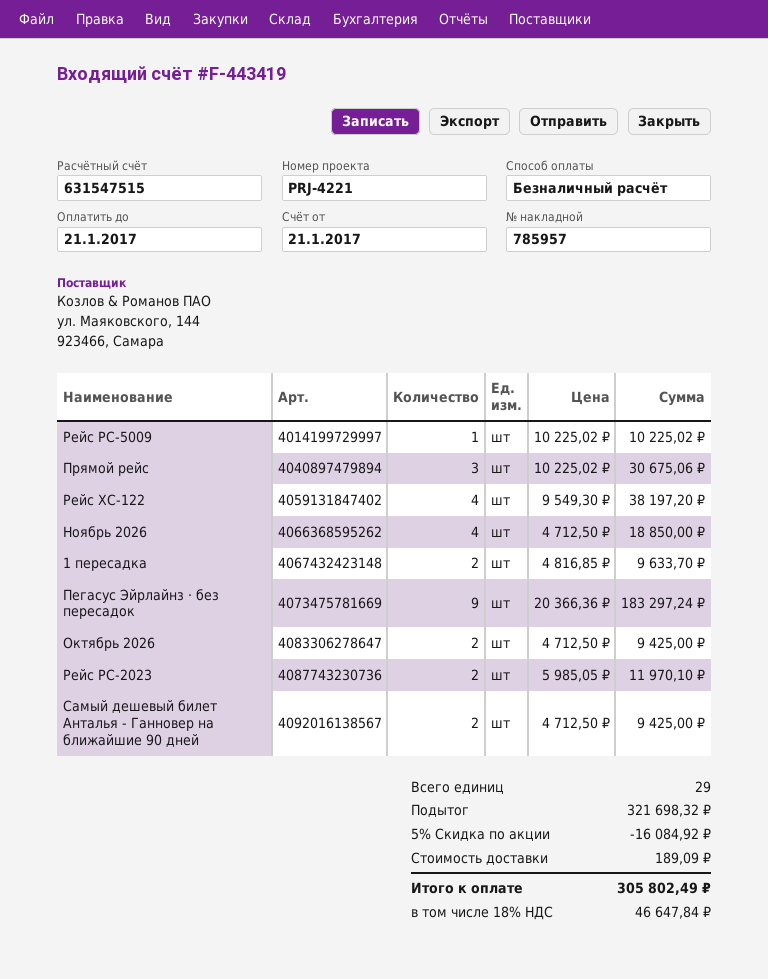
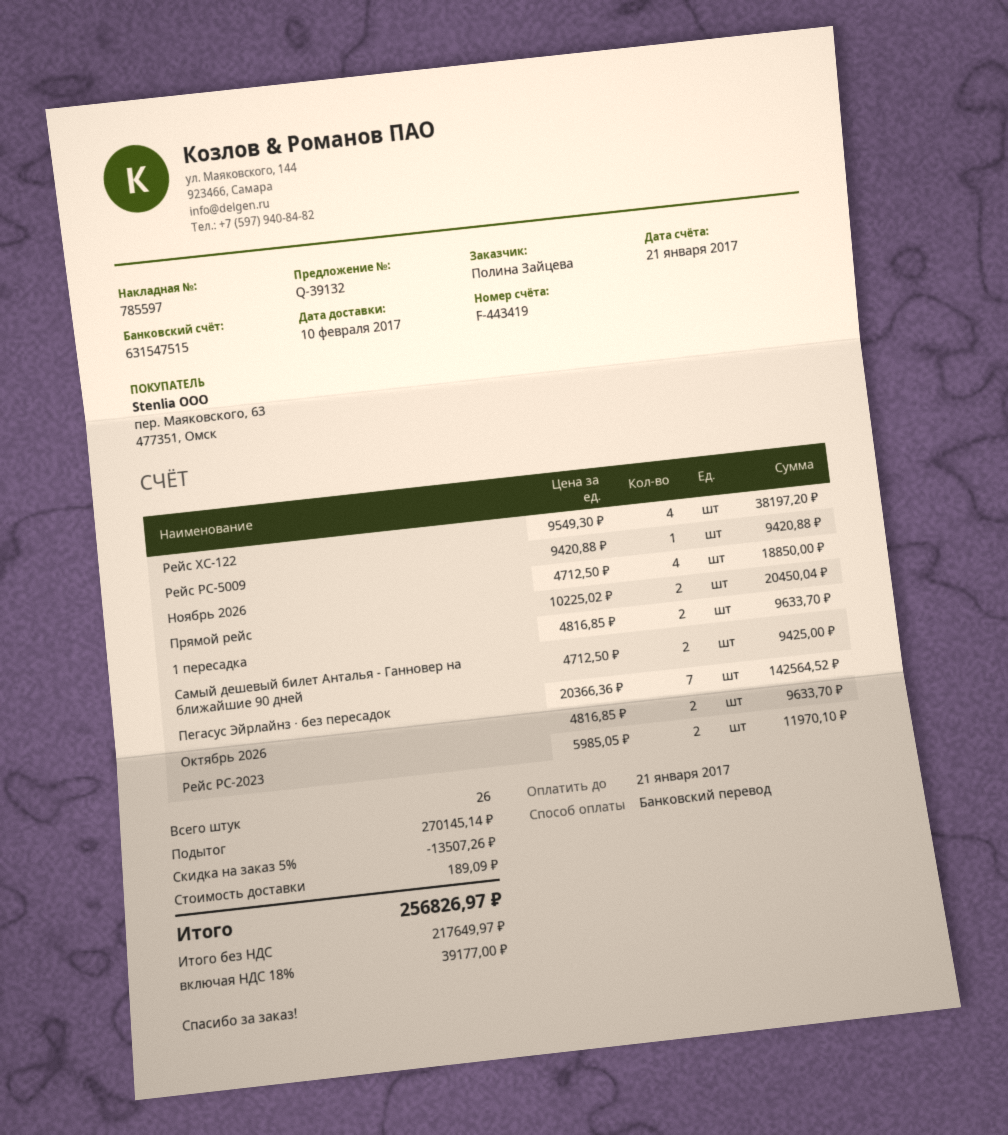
delivery note number: 785957 -> 785597
Рейс PC-5009: 1 x 10225.02 = 10225.02 -> 1 x 9420.88 = 9420.88
Прямой рейс: 3 x 10225.02 = 30675.06 -> 2 x 10225.02 = 20450.04
Пегасус Эйрлайнз · без пересадок: 9 x 20366.36 = 183297.24 -> 7 x 20366.36 = 142564.52
Октябрь 2026: 2 x 4712.50 = 9425.00 -> 2 x 4816.85 = 9633.70
total quantity: 29 -> 26
subtotal: 321698.32 -> 270145.14
discount: 5% = 16084.92 -> 5% = 13507.26
tax: 18% = 46647.84 -> 18% = 39177.00
total: 305802.49 -> 256826.97

